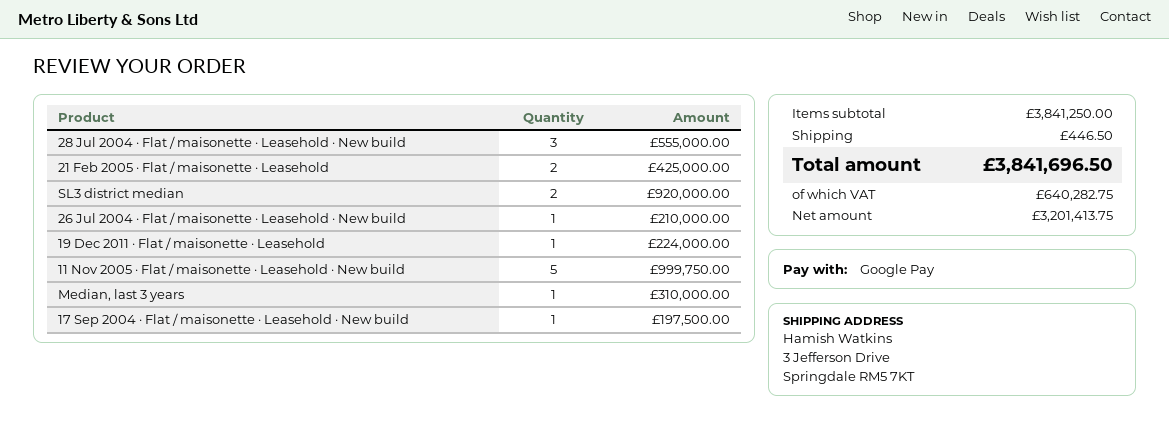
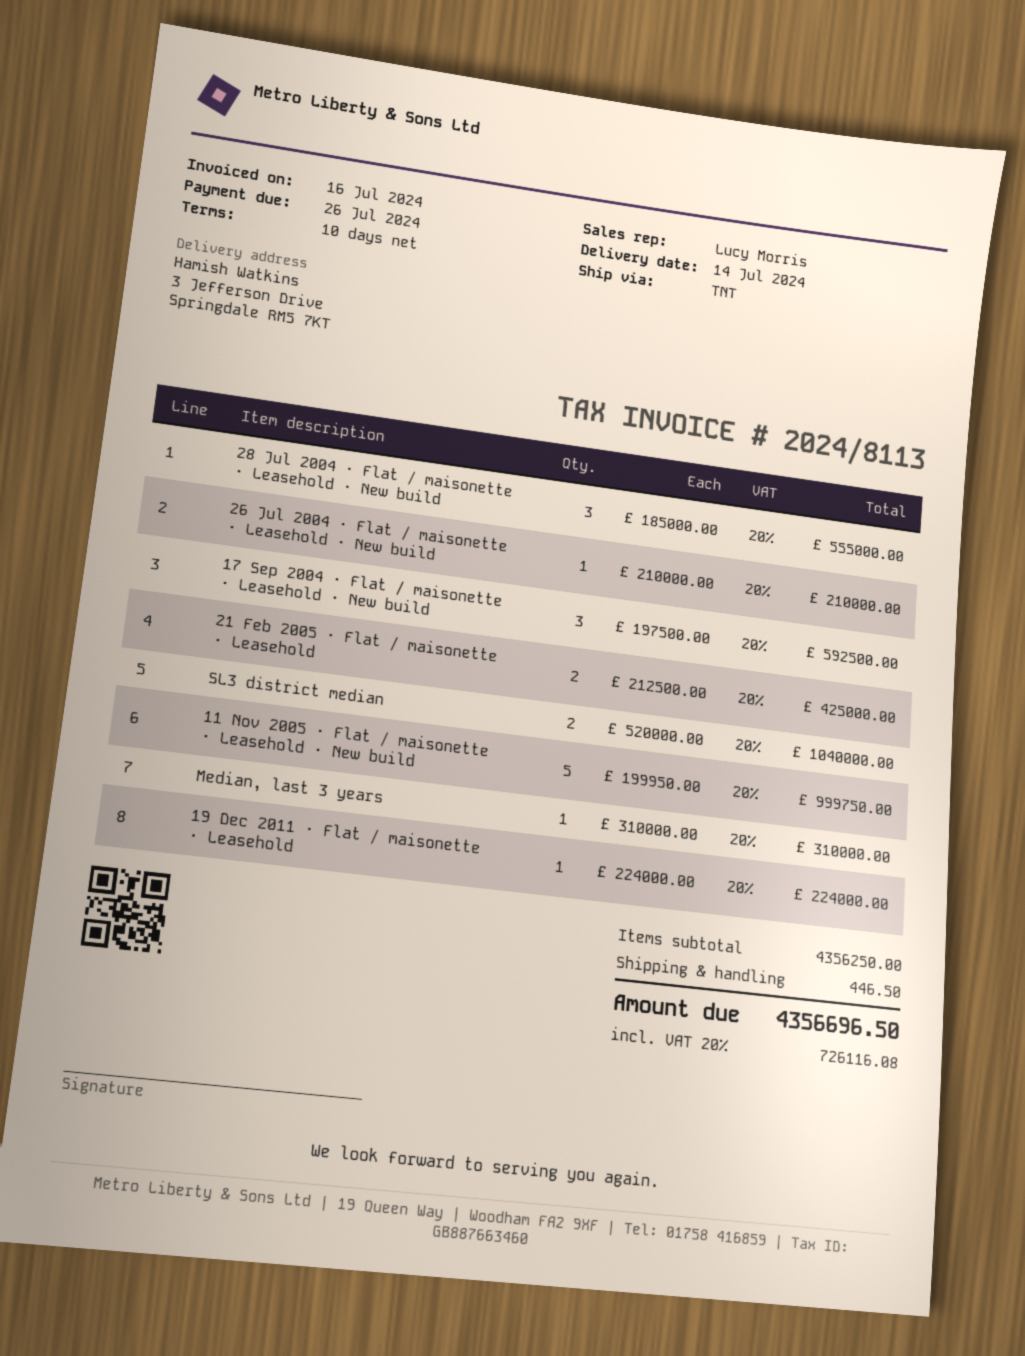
SL3 district median: 2 for 920000.00 -> 2 for 1040000.00
17 Sep 2004 · Flat / maisonette · Leasehold · New build: 1 for 197500.00 -> 3 for 592500.00
subtotal: 3841250.00 -> 4356250.00
tax: 640282.75 -> 726116.08
total: 3841696.50 -> 4356696.50

